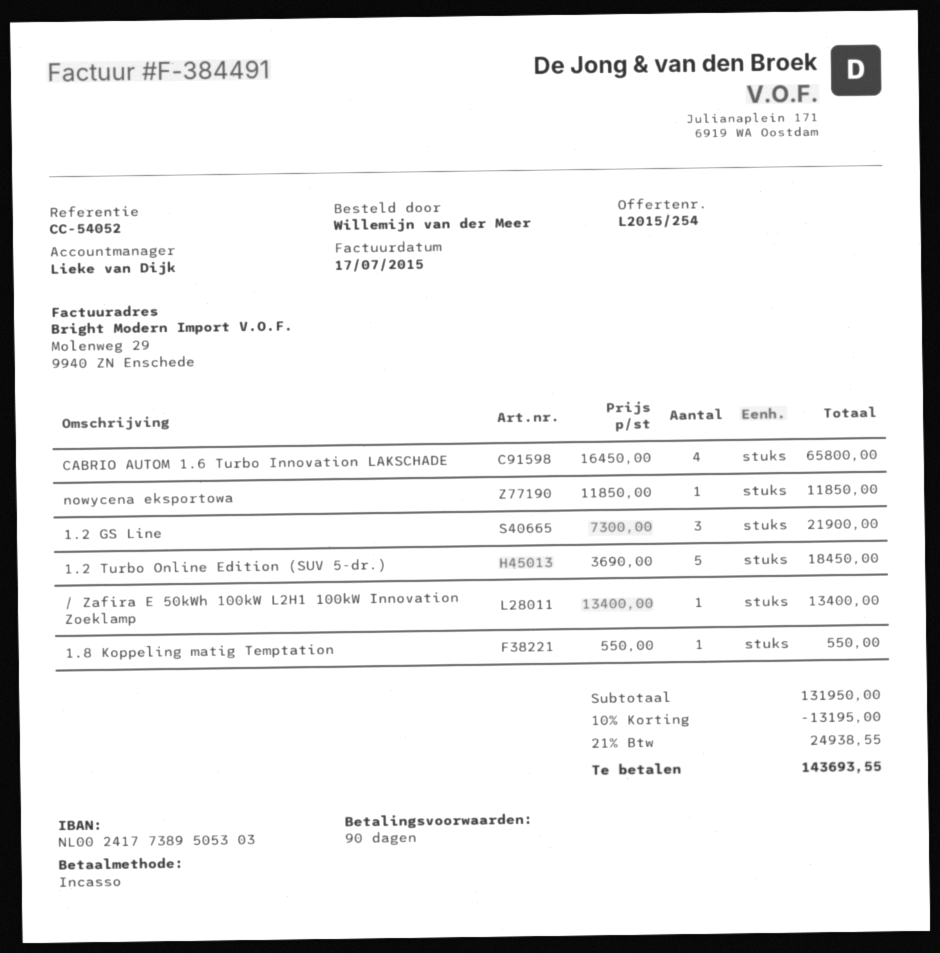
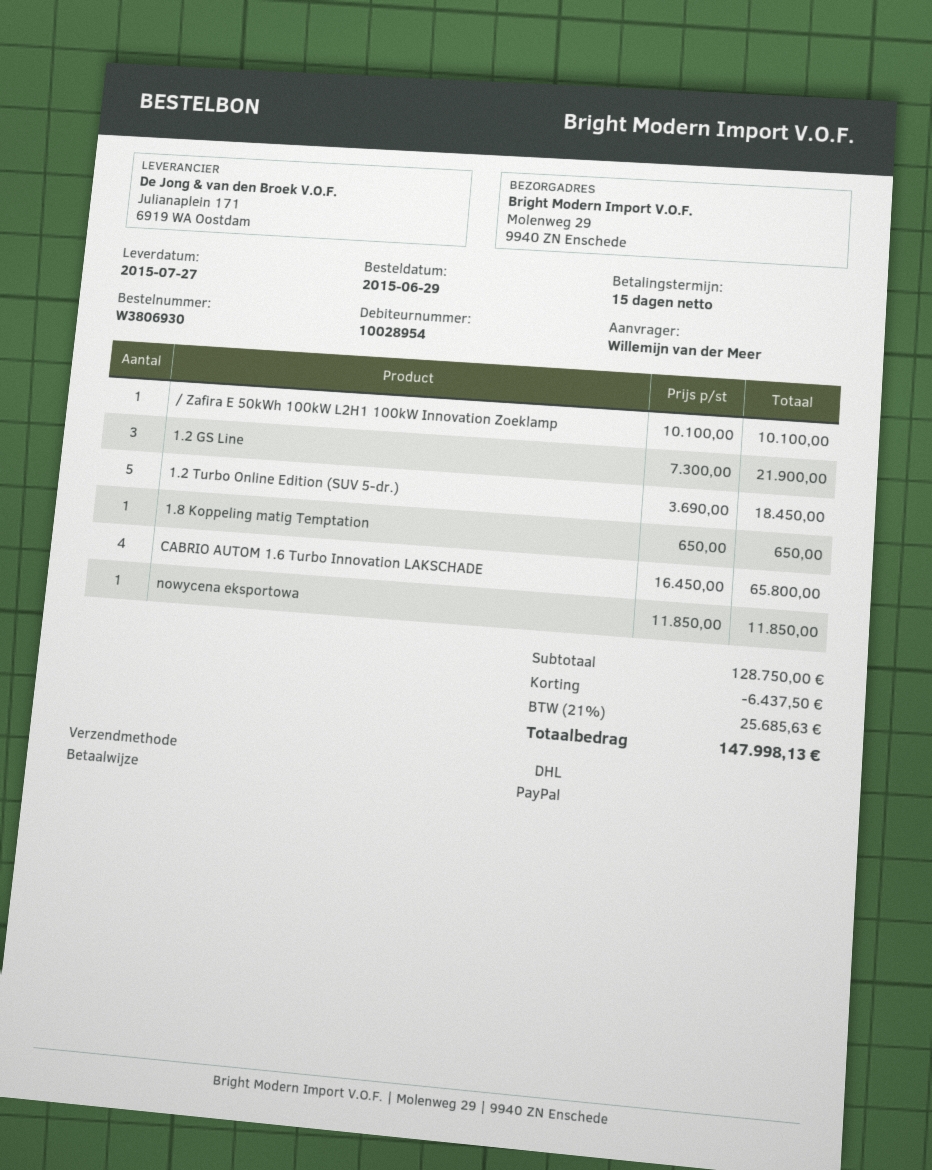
payment terms: 90 days -> 15 days
payment method: direct debit -> PayPal
/ Zafira E 50kWh 100kW L2H1 100kW Innovation Zoeklamp: 1 x 13400.00 = 13400.00 -> 1 x 10100.00 = 10100.00
1.8 Koppeling matig Temptation: 1 x 550.00 = 550.00 -> 1 x 650.00 = 650.00
subtotal: 131950.00 -> 128750.00
discount: 13195.00 -> 6437.50
tax: 21% = 24938.55 -> 21% = 25685.63
total: 143693.55 -> 147998.13

